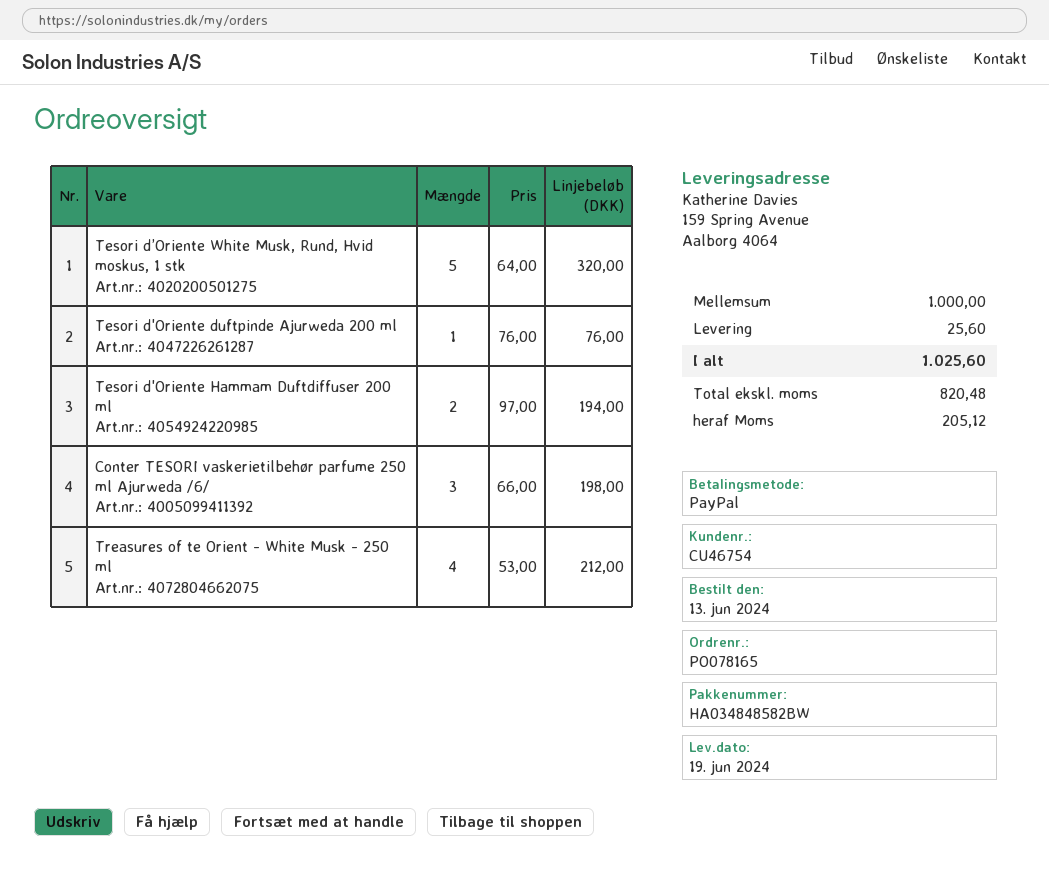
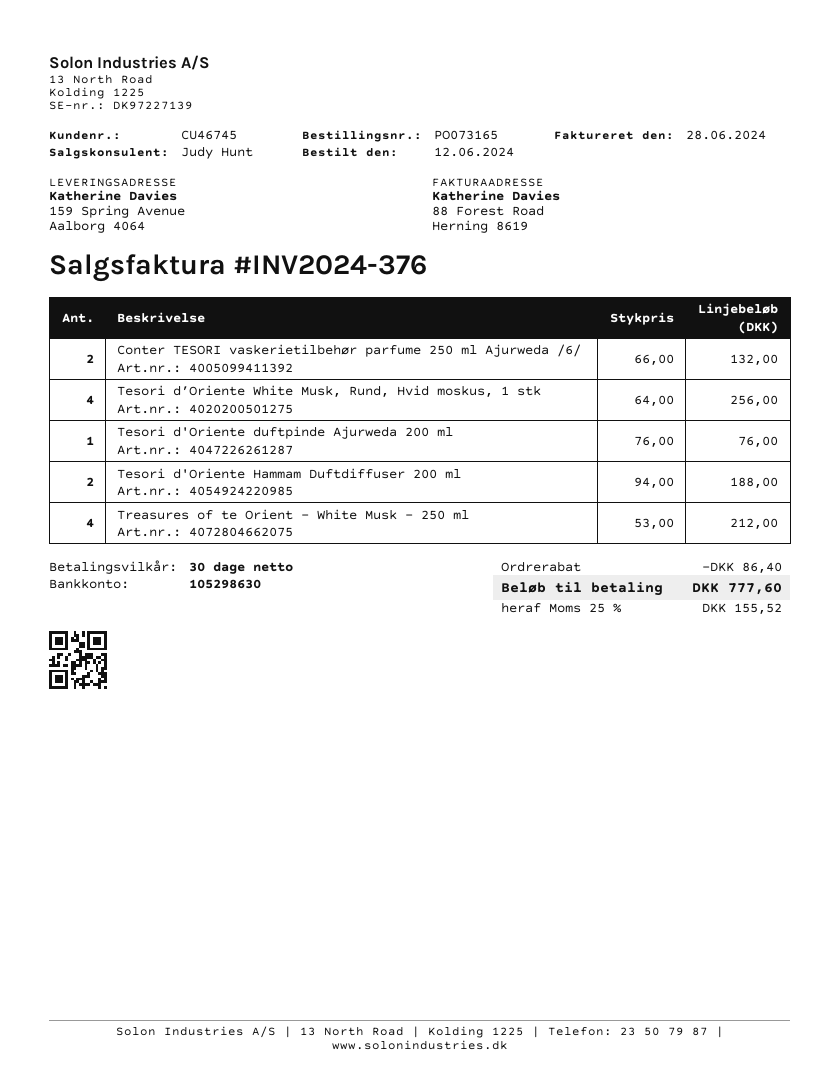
order number: PO078165 -> PO073165
order date: 2024-06-13 -> 2024-06-12
customer number: CU46754 -> CU46745
Tesori d’Oriente White Musk, Rund, Hvid moskus, 1 stk: 5 x 64.00 = 320.00 -> 4 x 64.00 = 256.00
Tesori d'Oriente Hammam Duftdiffuser 200 ml: 2 x 97.00 = 194.00 -> 2 x 94.00 = 188.00
Conter TESORI vaskerietilbehør parfume 250 ml Ajurweda /6/: 3 x 66.00 = 198.00 -> 2 x 66.00 = 132.00
discount: none -> 86.40
shipping: 25.60 -> none
tax: 205.12 -> 155.52
total: 1025.60 -> 777.60

